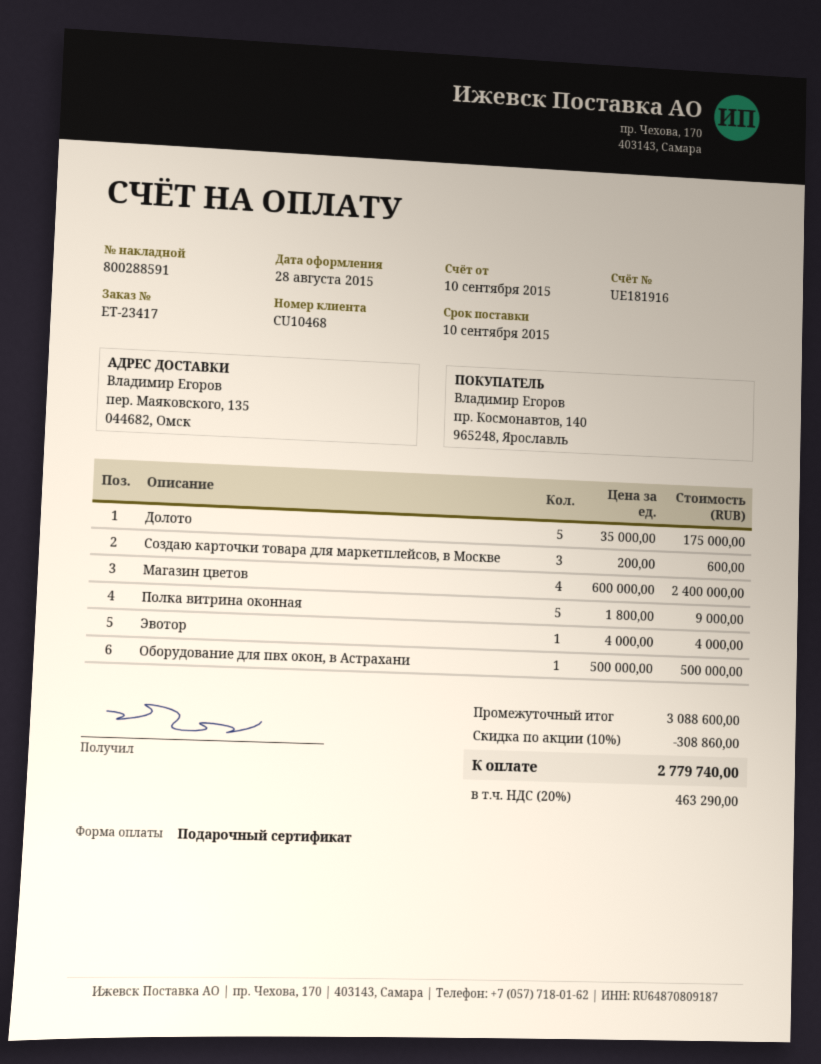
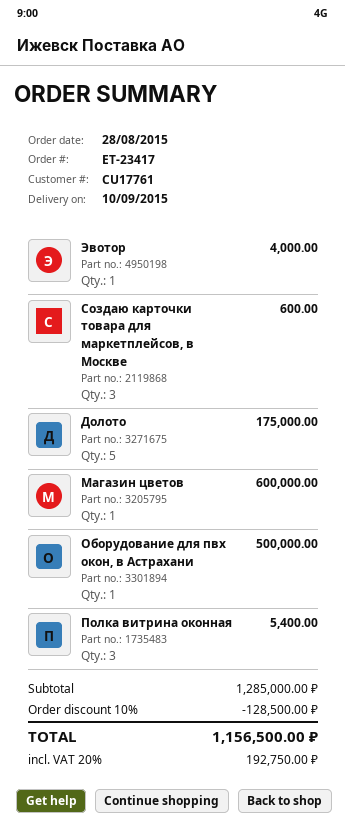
customer number: CU10468 -> CU17761
Магазин цветов: 4 for 2400000.00 -> 1 for 600000.00
Полка витрина оконная: 5 for 9000.00 -> 3 for 5400.00
subtotal: 3088600.00 -> 1285000.00
discount: 10% = 308860.00 -> 10% = 128500.00
tax: 20% = 463290.00 -> 20% = 192750.00
total: 2779740.00 -> 1156500.00

